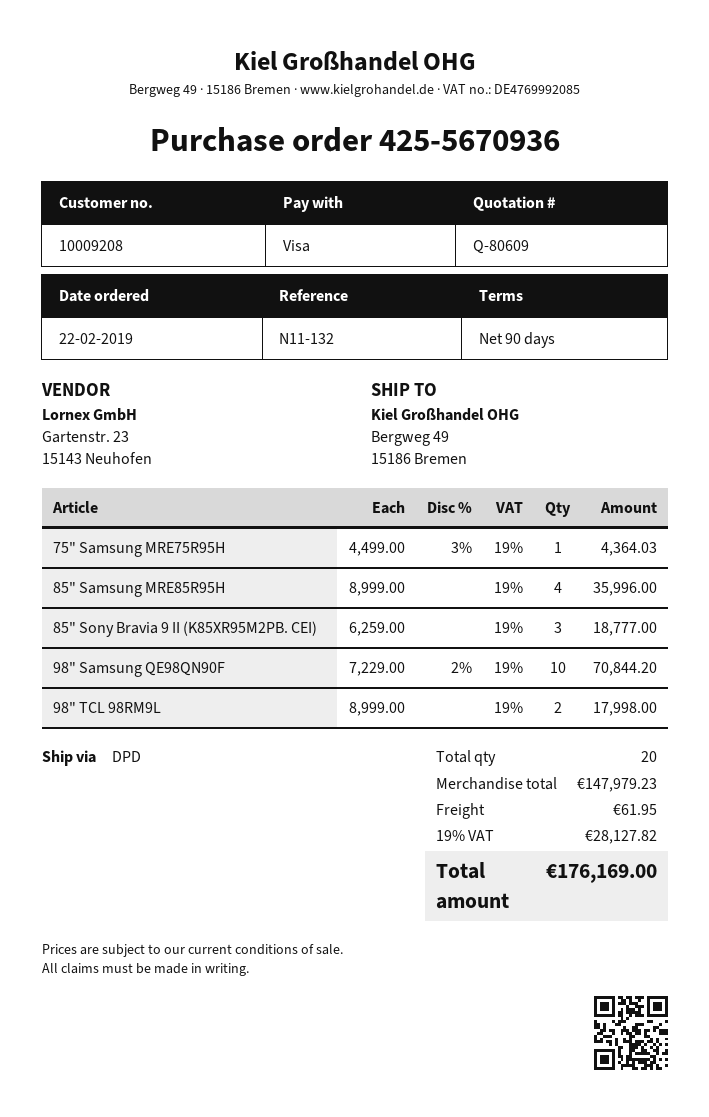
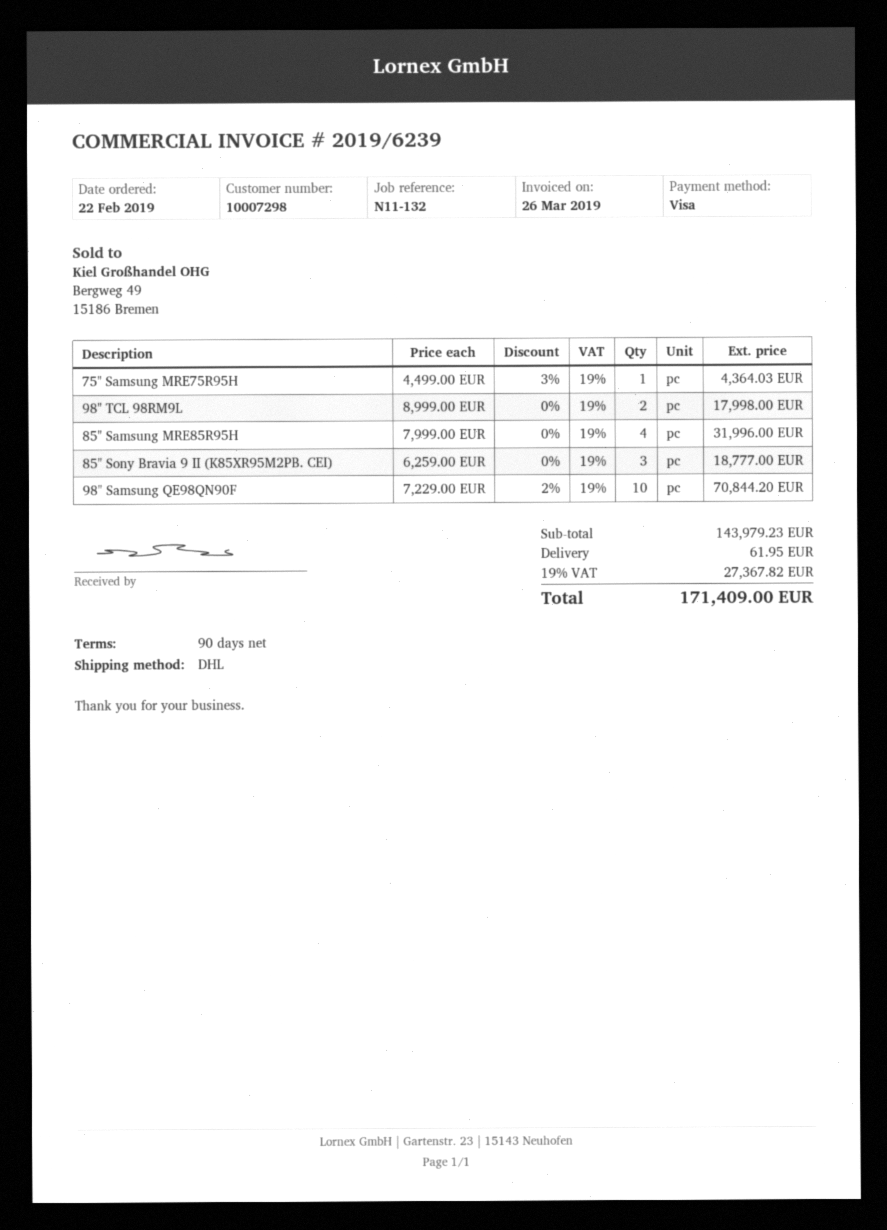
customer number: 10009208 -> 10007298
shipping method: DPD -> DHL
85" Samsung MRE85R95H: 4 x 8999.00 = 35996.00 -> 4 x 7999.00 = 31996.00
subtotal: 147979.23 -> 143979.23
tax: 19% = 28127.82 -> 19% = 27367.82
total: 176169.00 -> 171409.00

